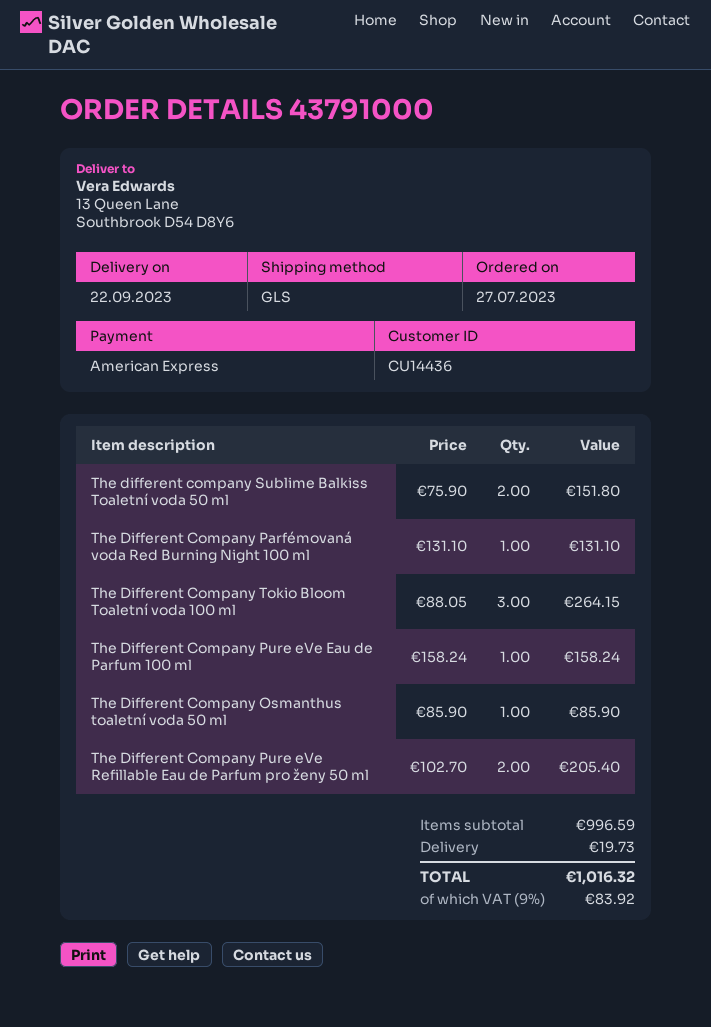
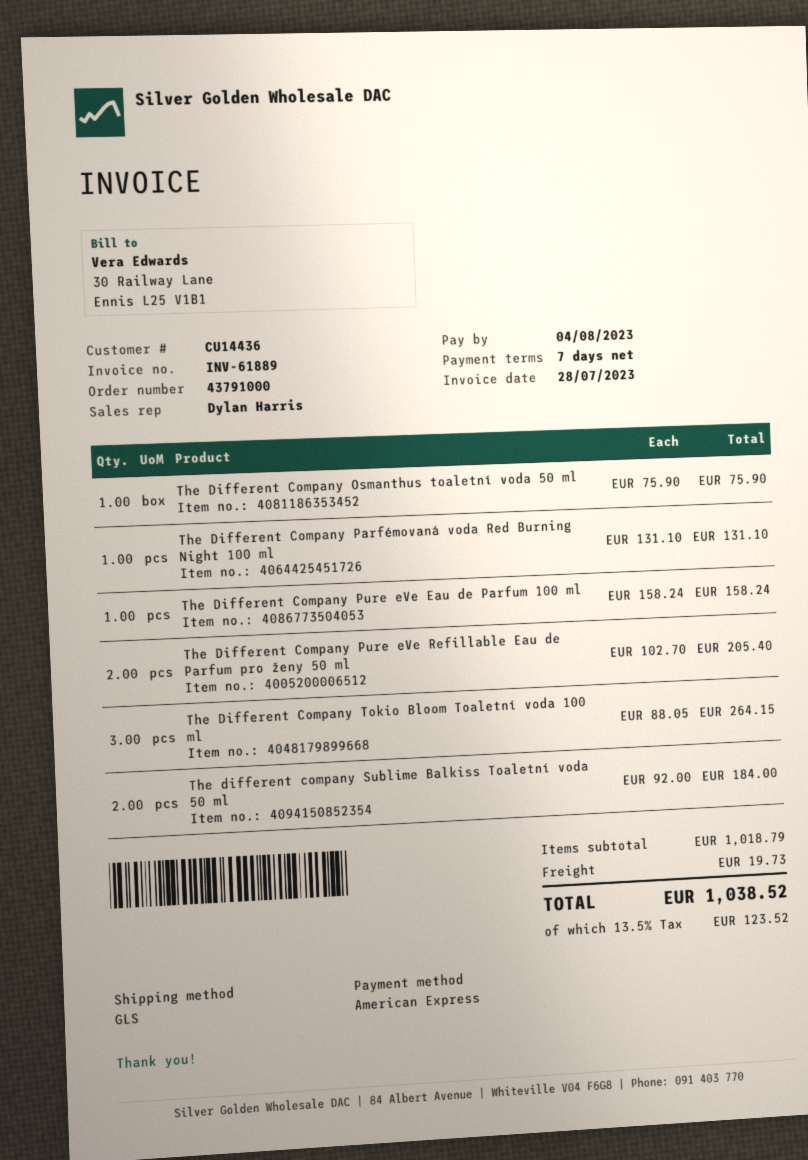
The different company Sublime Balkiss Toaletní voda 50 ml: 2 x 75.90 = 151.80 -> 2 x 92.00 = 184.00
The Different Company Osmanthus toaletní voda 50 ml: 1 x 85.90 = 85.90 -> 1 x 75.90 = 75.90
subtotal: 996.59 -> 1018.79
tax: 9% = 83.92 -> 13.5% = 123.52
total: 1016.32 -> 1038.52

